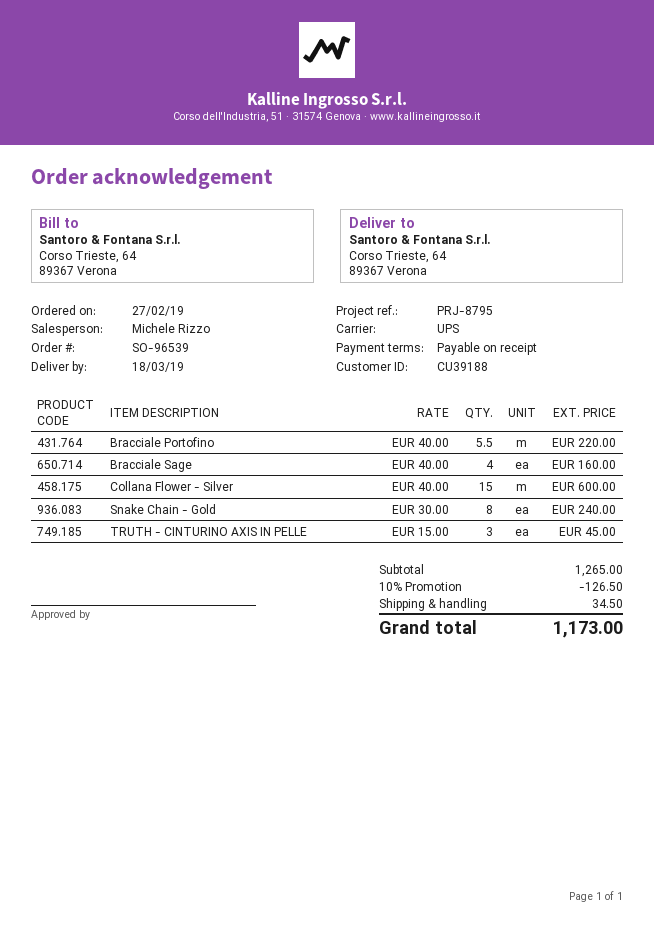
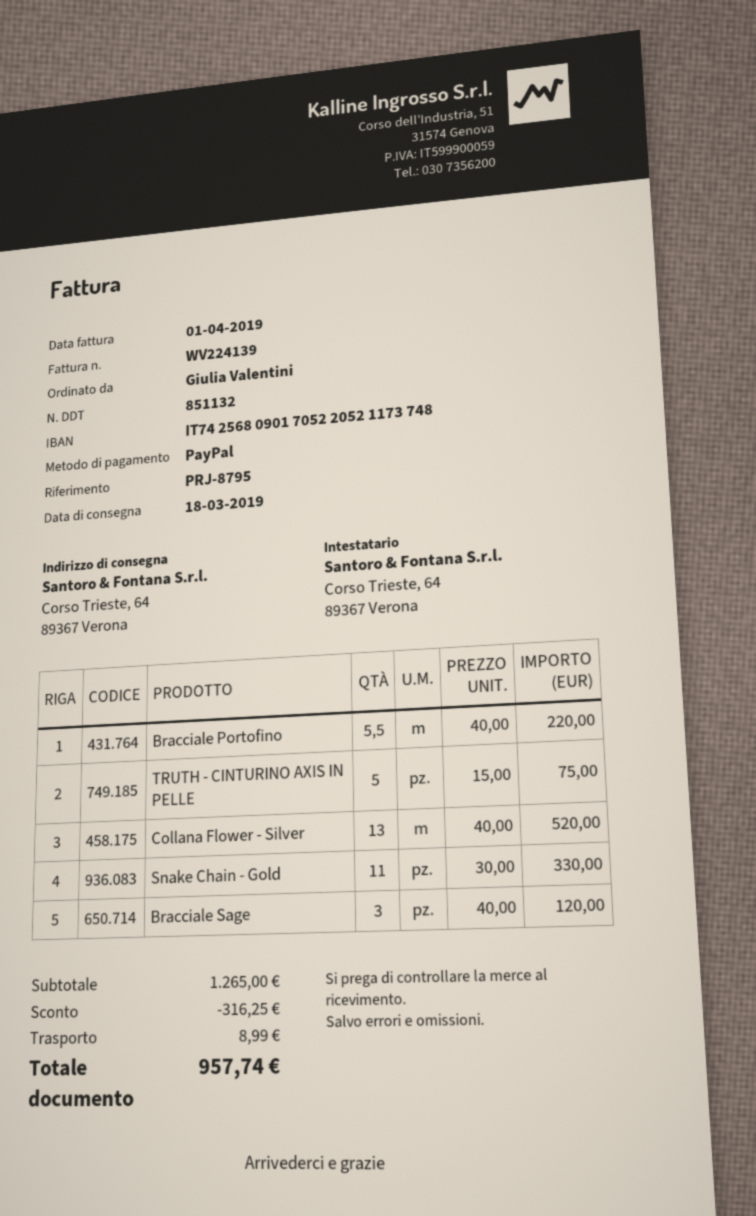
Bracciale Sage: 4 x 40.00 = 160.00 -> 3 x 40.00 = 120.00
Collana Flower - Silver: 15 x 40.00 = 600.00 -> 13 x 40.00 = 520.00
Snake Chain - Gold: 8 x 30.00 = 240.00 -> 11 x 30.00 = 330.00
TRUTH - CINTURINO AXIS IN PELLE: 3 x 15.00 = 45.00 -> 5 x 15.00 = 75.00
discount: 126.50 -> 316.25
shipping: 34.50 -> 8.99
total: 1173.00 -> 957.74

